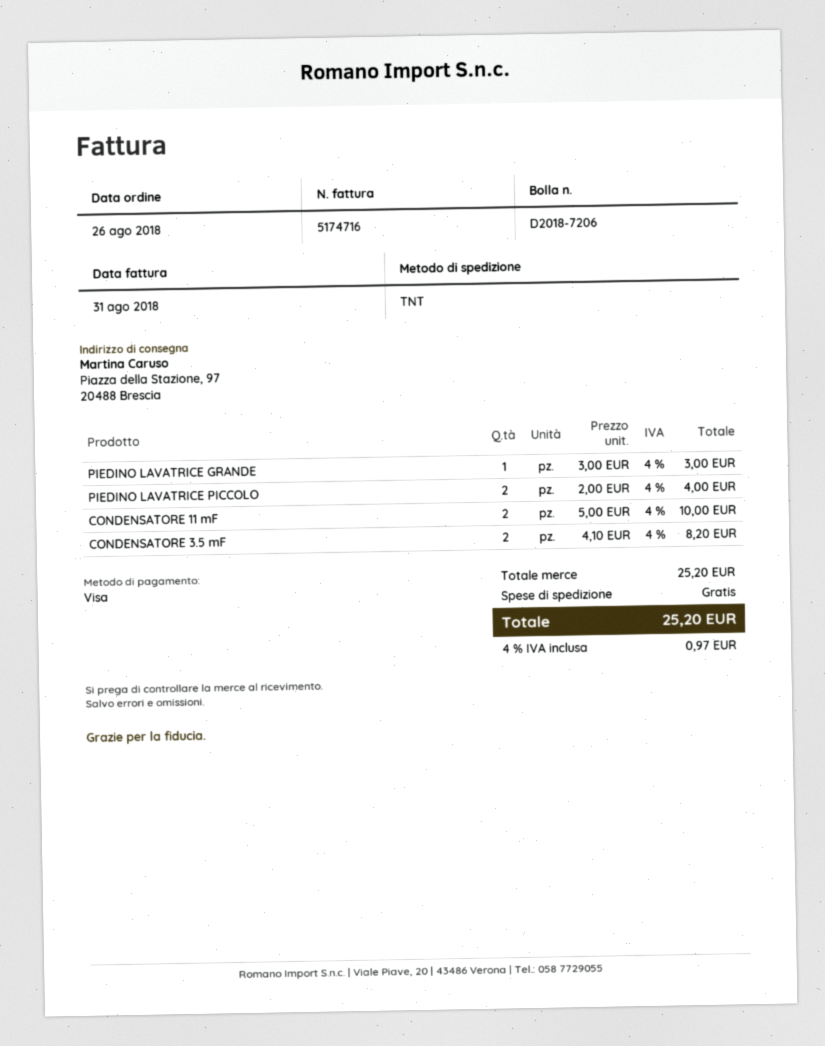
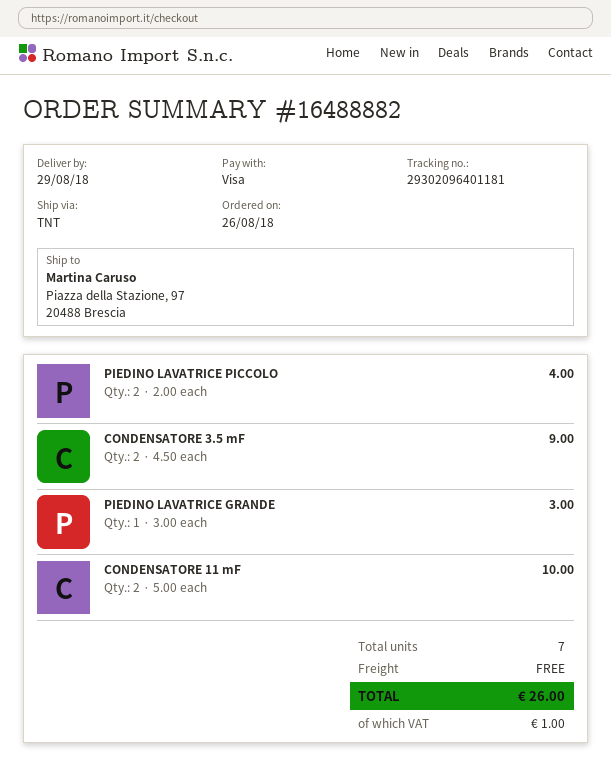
CONDENSATORE 3.5 mF: 2 x 4.10 = 8.20 -> 2 x 4.50 = 9.00
tax: 0.97 -> 1.00
total: 25.20 -> 26.00

